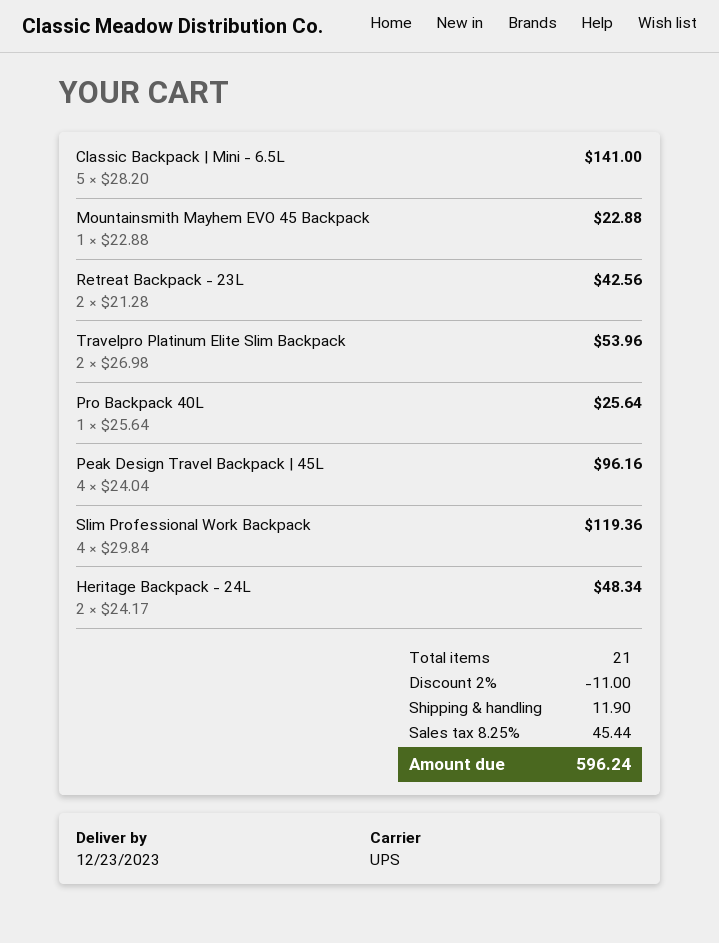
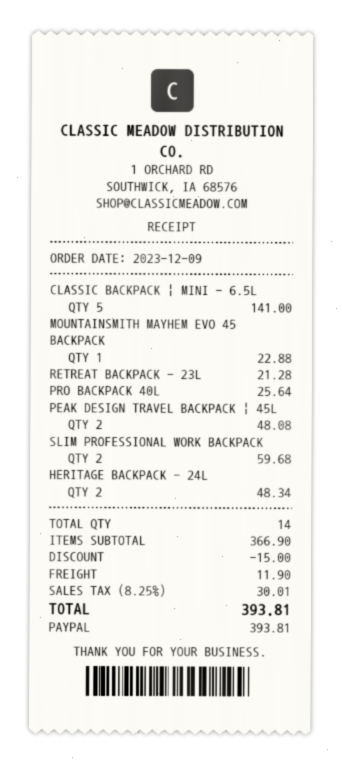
Retreat Backpack - 23L: 2 for 42.56 -> 1 for 21.28
Travelpro Platinum Elite Slim Backpack: 2 for 53.96 -> none
Peak Design Travel Backpack | 45L: 4 for 96.16 -> 2 for 48.08
Slim Professional Work Backpack: 4 for 119.36 -> 2 for 59.68
total quantity: 21 -> 14
discount: 11.00 -> 15.00
tax: 8.25% = 45.44 -> 8.25% = 30.01
total: 596.24 -> 393.81

